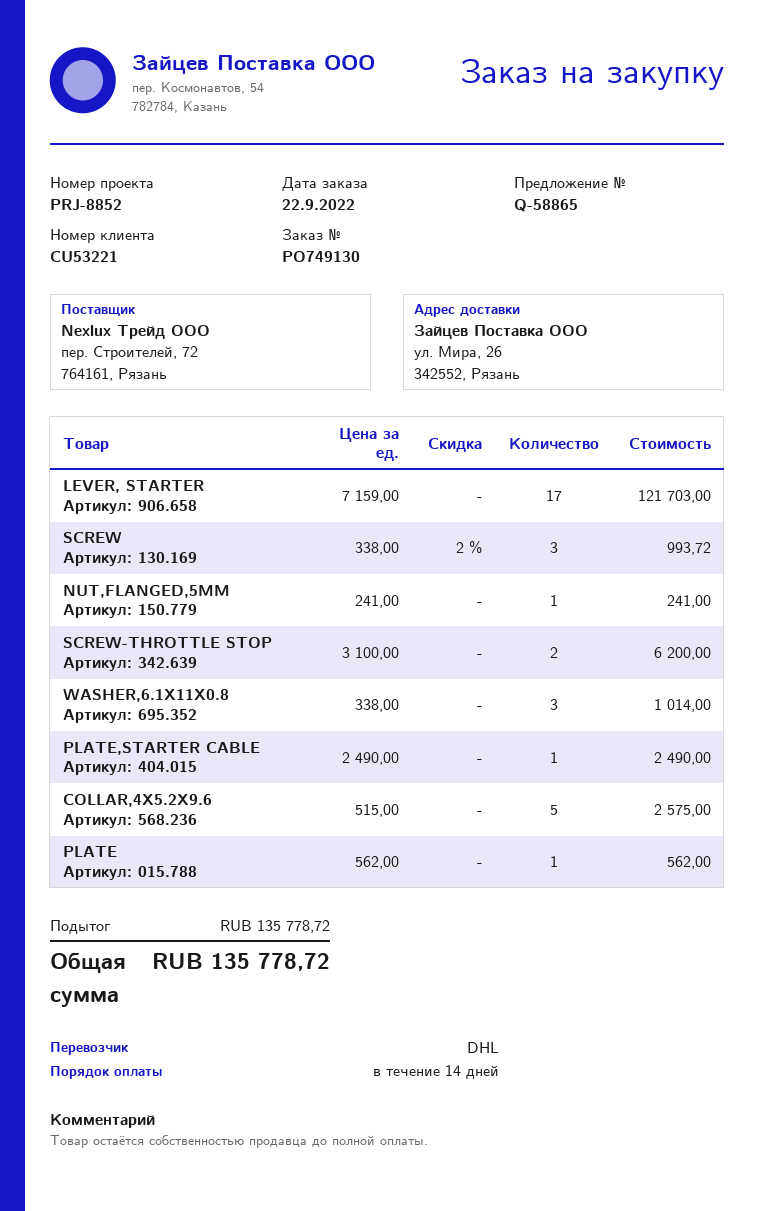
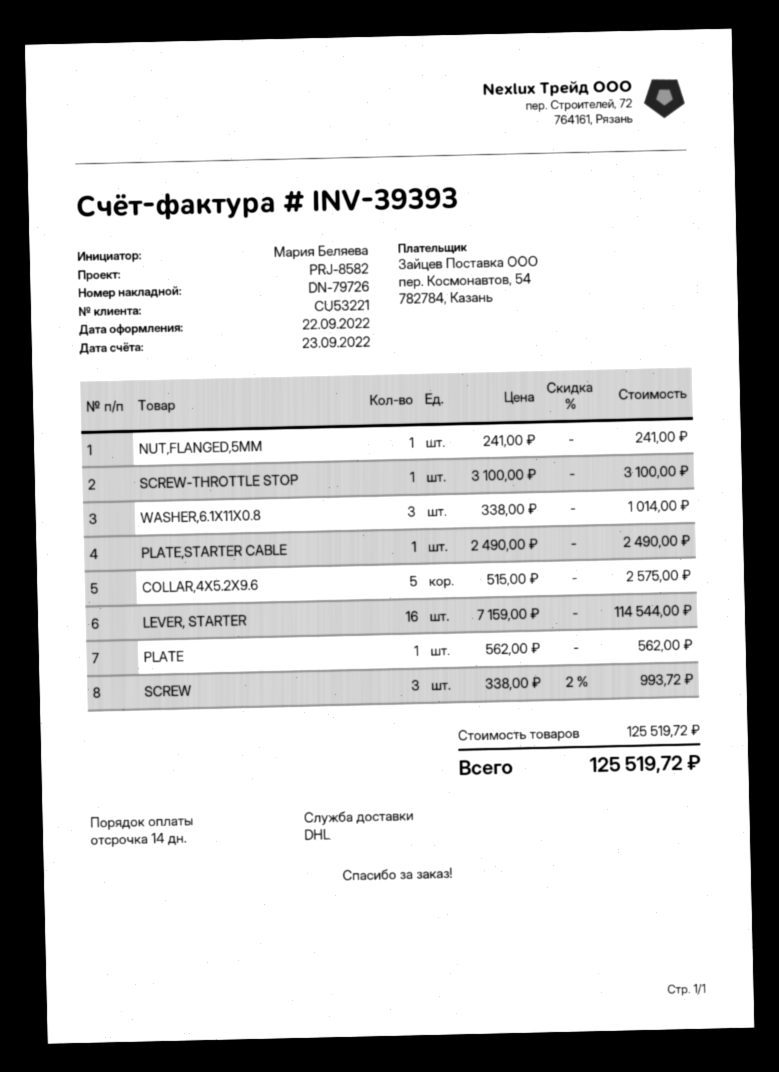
reference: PRJ-8852 -> PRJ-8582
LEVER, STARTER: 17 x 7159.00 = 121703.00 -> 16 x 7159.00 = 114544.00
SCREW-THROTTLE STOP: 2 x 3100.00 = 6200.00 -> 1 x 3100.00 = 3100.00
subtotal: 135778.72 -> 125519.72
total: 135778.72 -> 125519.72

